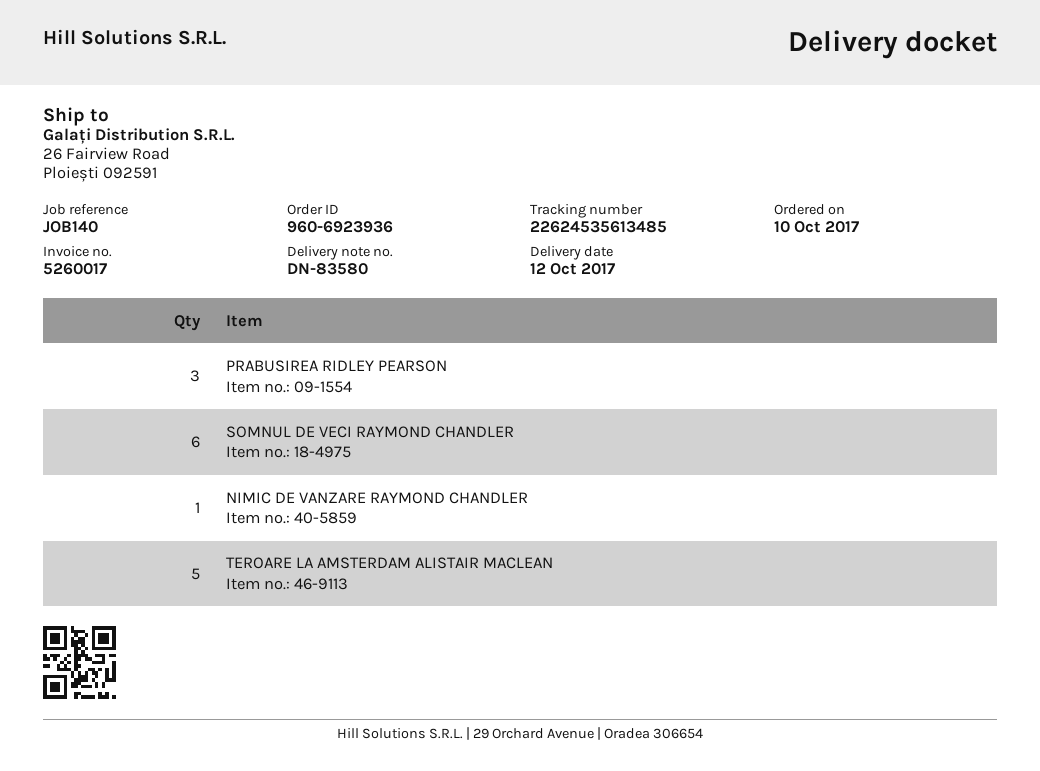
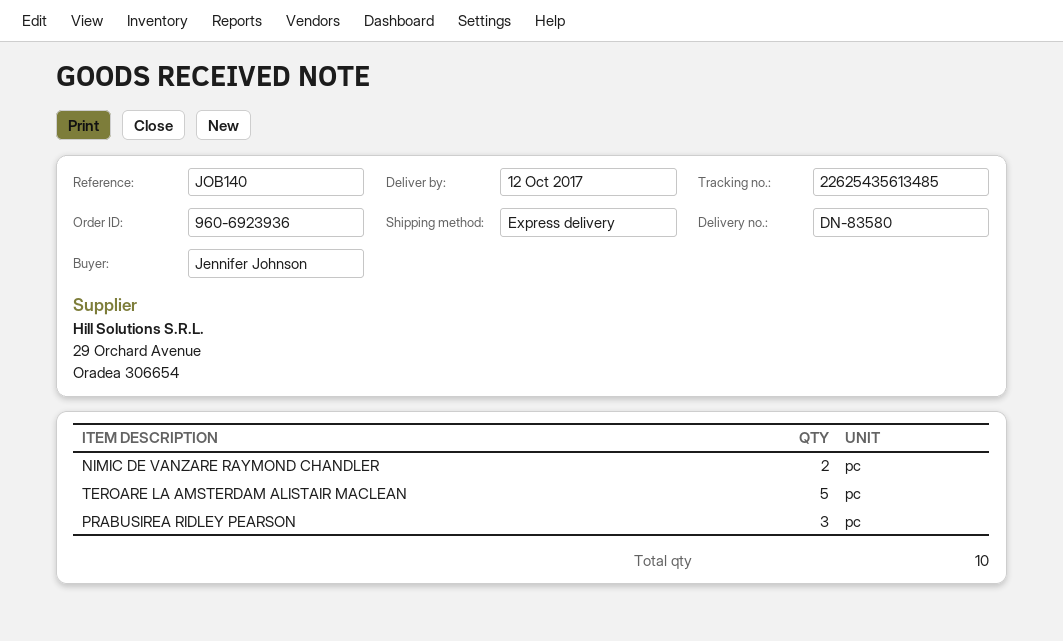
tracking number: 22624535613485 -> 22625435613485
SOMNUL DE VECI RAYMOND CHANDLER: 6 -> none
NIMIC DE VANZARE RAYMOND CHANDLER: 1 -> 2

